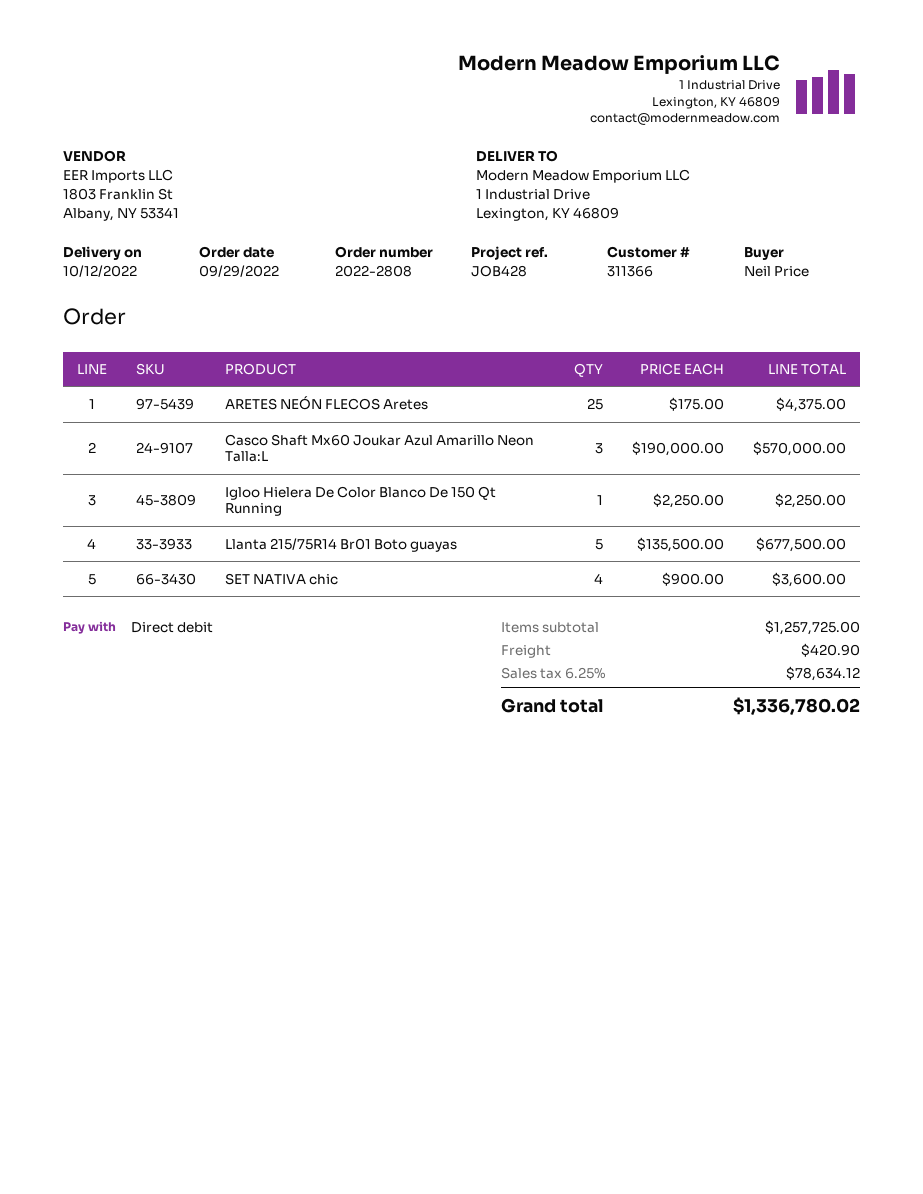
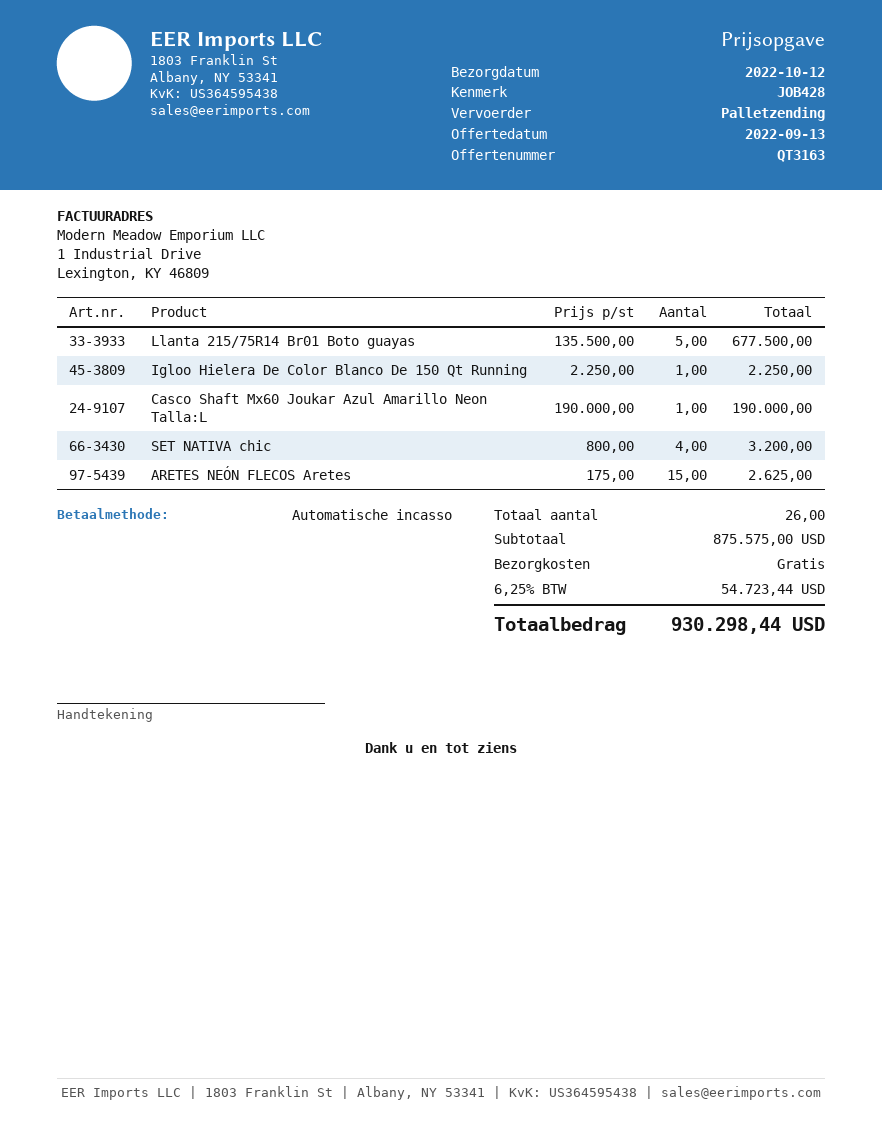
ARETES NEÓN FLECOS Aretes: 25 x 175.00 = 4375.00 -> 15 x 175.00 = 2625.00
Casco Shaft Mx60 Joukar Azul Amarillo Neon Talla:L: 3 x 190000.00 = 570000.00 -> 1 x 190000.00 = 190000.00
SET NATIVA chic: 4 x 900.00 = 3600.00 -> 4 x 800.00 = 3200.00
subtotal: 1257725.00 -> 875575.00
shipping: 420.90 -> 0.00
tax: 6.25% = 78634.12 -> 6.25% = 54723.44
total: 1336780.02 -> 930298.44

